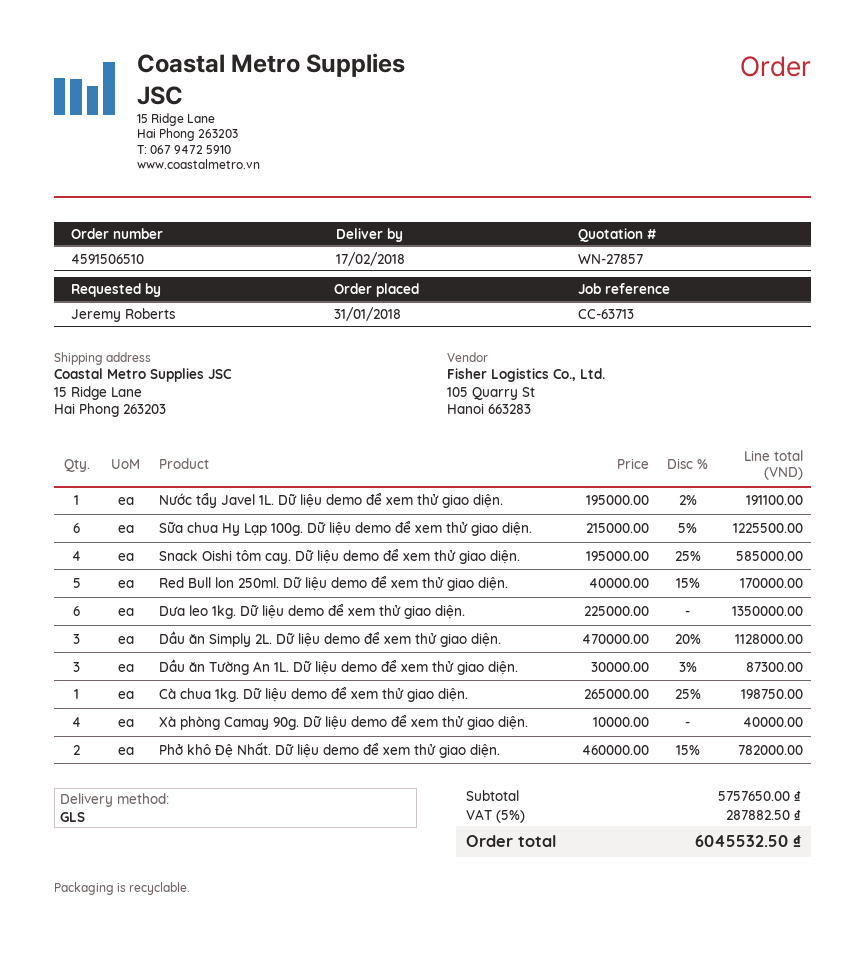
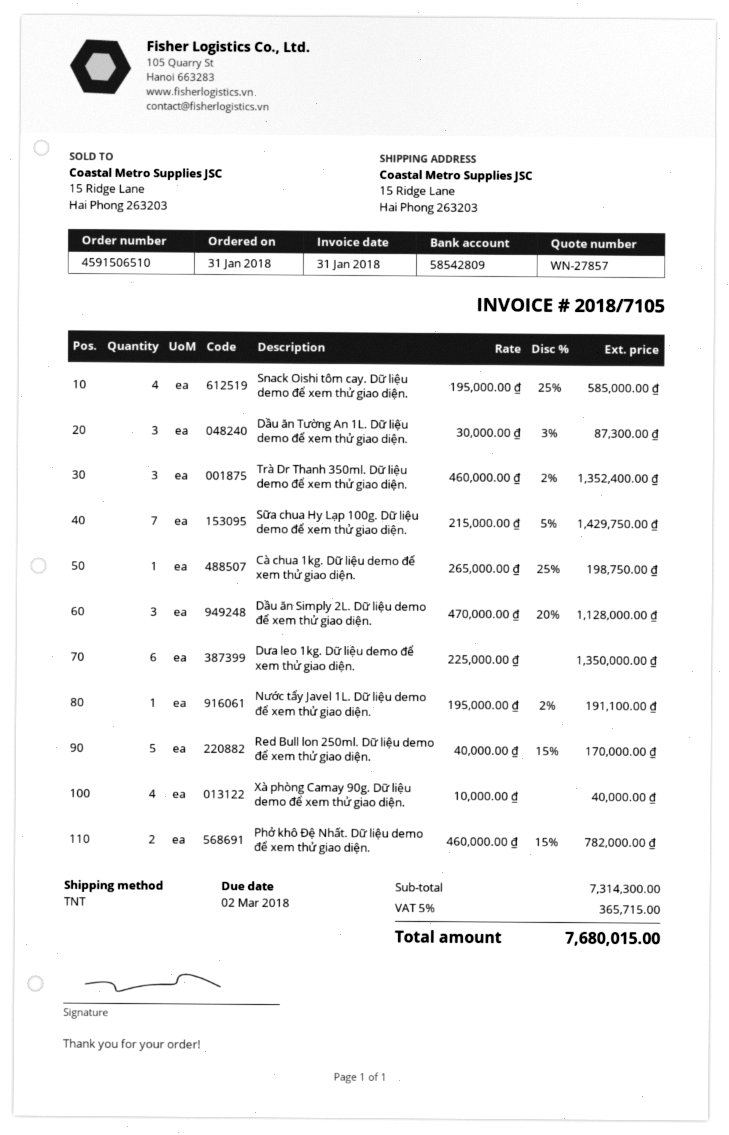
shipping method: GLS -> TNT
Sữa chua Hy Lạp 100g. Dữ liệu demo để xem thử giao diện.: 6 x 215000.00 - 5% = 1225500.00 -> 7 x 215000.00 - 5% = 1429750.00
Trà Dr Thanh 350ml. Dữ liệu demo để xem thử giao diện.: none -> 3 x 460000.00 - 2% = 1352400.00
subtotal: 5757650.00 -> 7314300.00
tax: 5% = 287882.50 -> 5% = 365715.00
total: 6045532.50 -> 7680015.00

